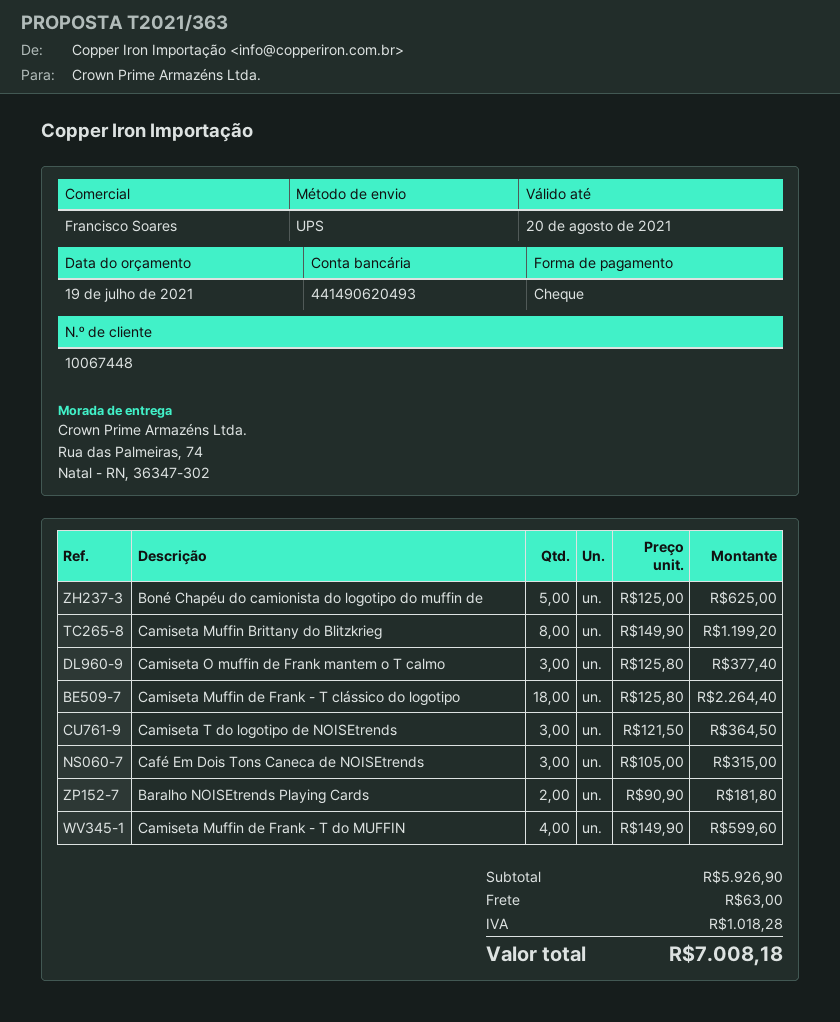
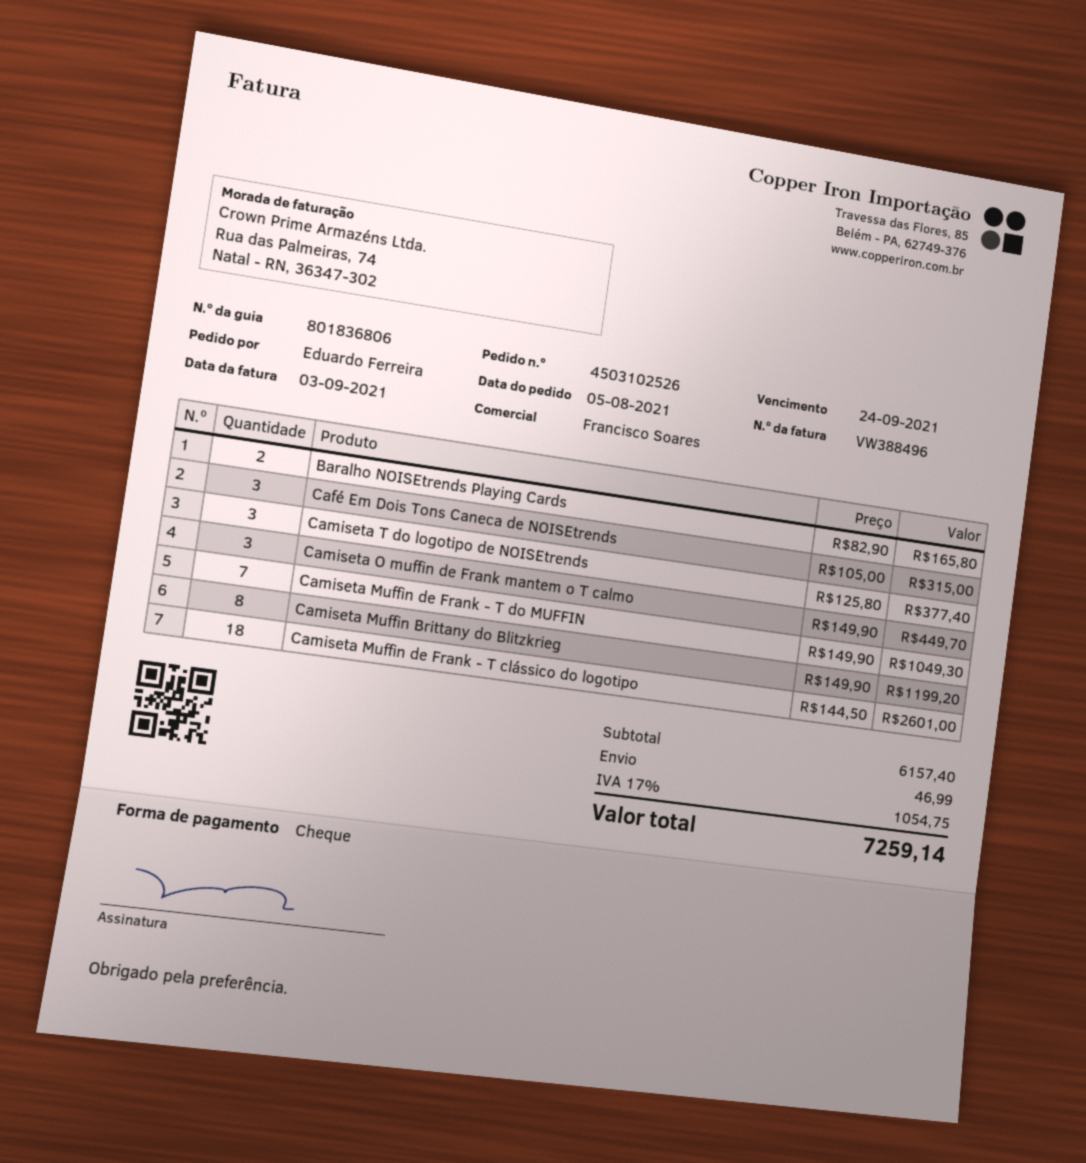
Boné Chapéu do camionista do logotipo do muffin de: 5 x 125.00 = 625.00 -> none
Camiseta O muffin de Frank mantem o T calmo: 3 x 125.80 = 377.40 -> 3 x 149.90 = 449.70
Camiseta Muffin de Frank - T clássico do logotipo: 18 x 125.80 = 2264.40 -> 18 x 144.50 = 2601.00
Camiseta T do logotipo de NOISEtrends: 3 x 121.50 = 364.50 -> 3 x 125.80 = 377.40
Baralho NOISEtrends Playing Cards: 2 x 90.90 = 181.80 -> 2 x 82.90 = 165.80
Camiseta Muffin de Frank - T do MUFFIN: 4 x 149.90 = 599.60 -> 7 x 149.90 = 1049.30
subtotal: 5926.90 -> 6157.40
shipping: 63.00 -> 46.99
tax: 1018.28 -> 1054.75
total: 7008.18 -> 7259.14

